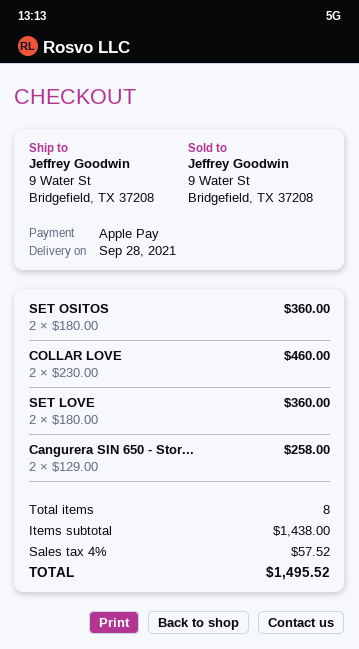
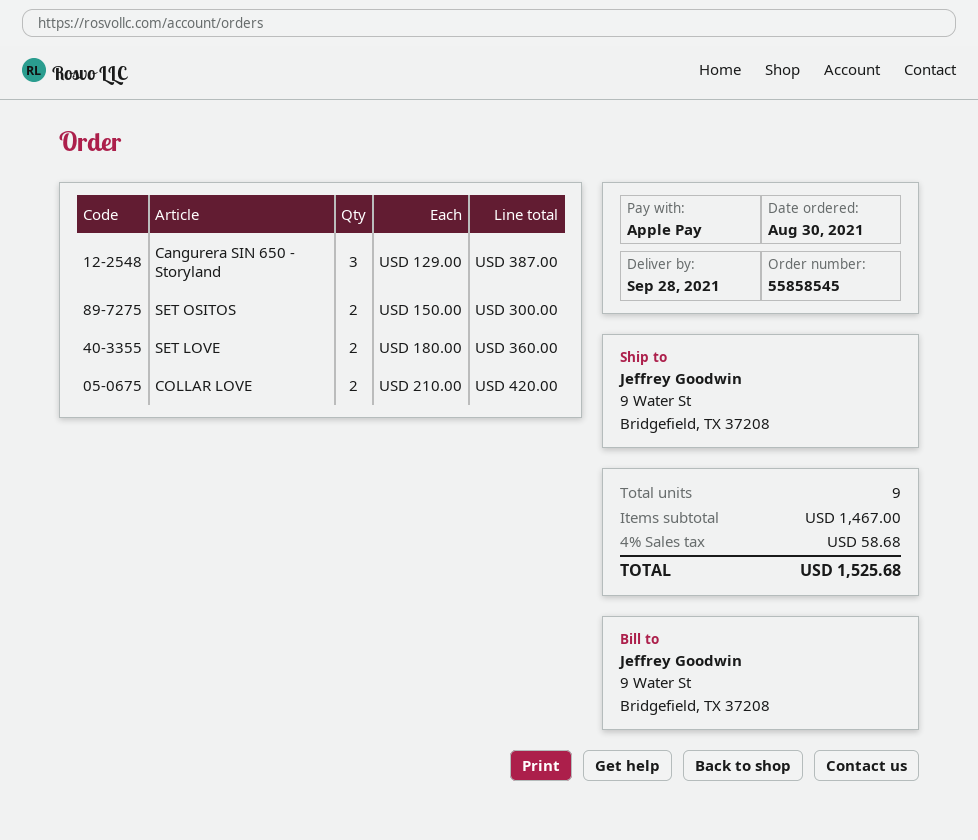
SET OSITOS: 2 x 180.00 = 360.00 -> 2 x 150.00 = 300.00
COLLAR LOVE: 2 x 230.00 = 460.00 -> 2 x 210.00 = 420.00
Cangurera SIN 650 - Stor...: 2 x 129.00 = 258.00 -> 3 x 129.00 = 387.00
total quantity: 8 -> 9
subtotal: 1438.00 -> 1467.00
tax: 4% = 57.52 -> 4% = 58.68
total: 1495.52 -> 1525.68

